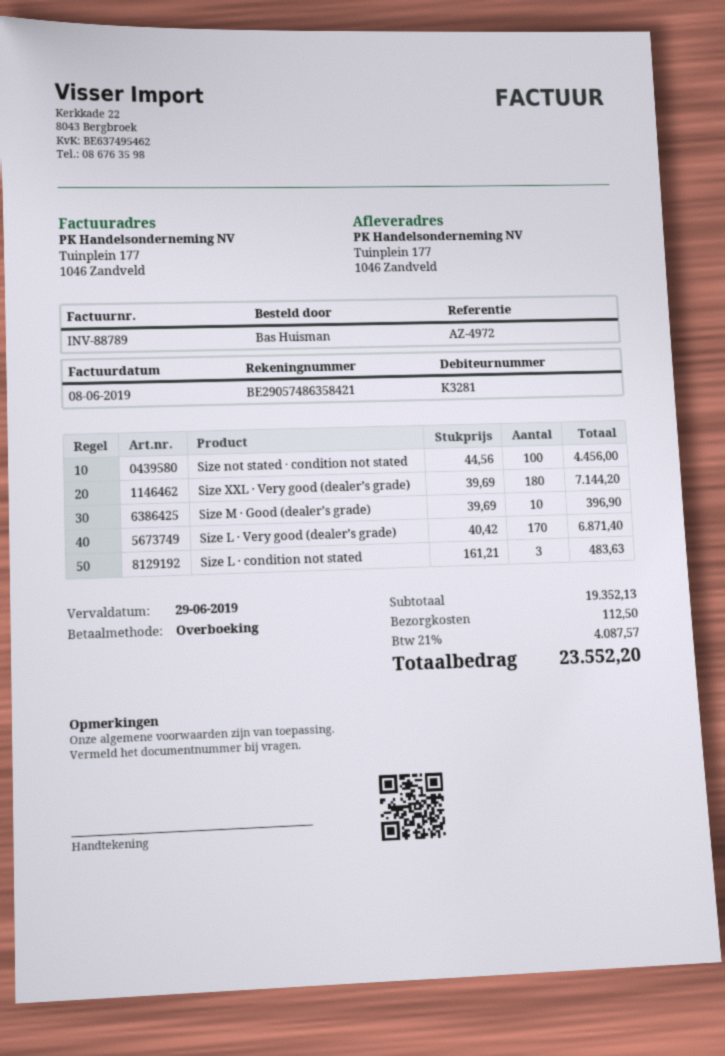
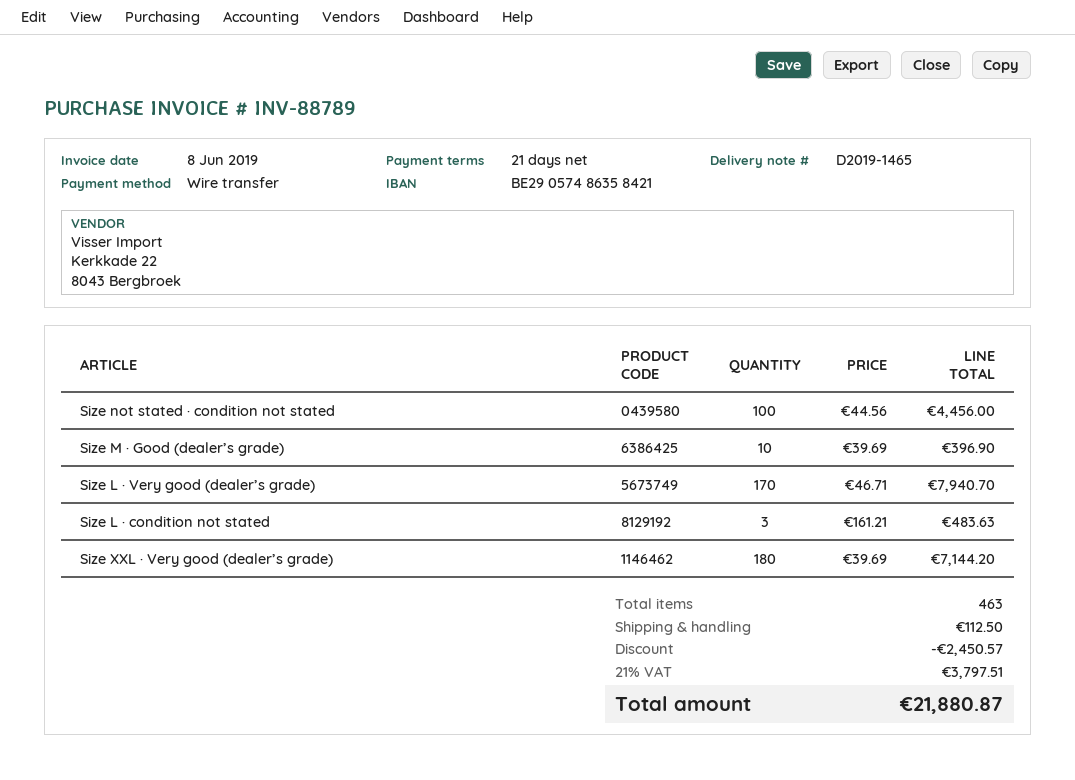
Size L · Very good (dealer’s grade): 170 x 40.42 = 6871.40 -> 170 x 46.71 = 7940.70
discount: none -> 2450.57
tax: 21% = 4087.57 -> 21% = 3797.51
total: 23552.20 -> 21880.87

